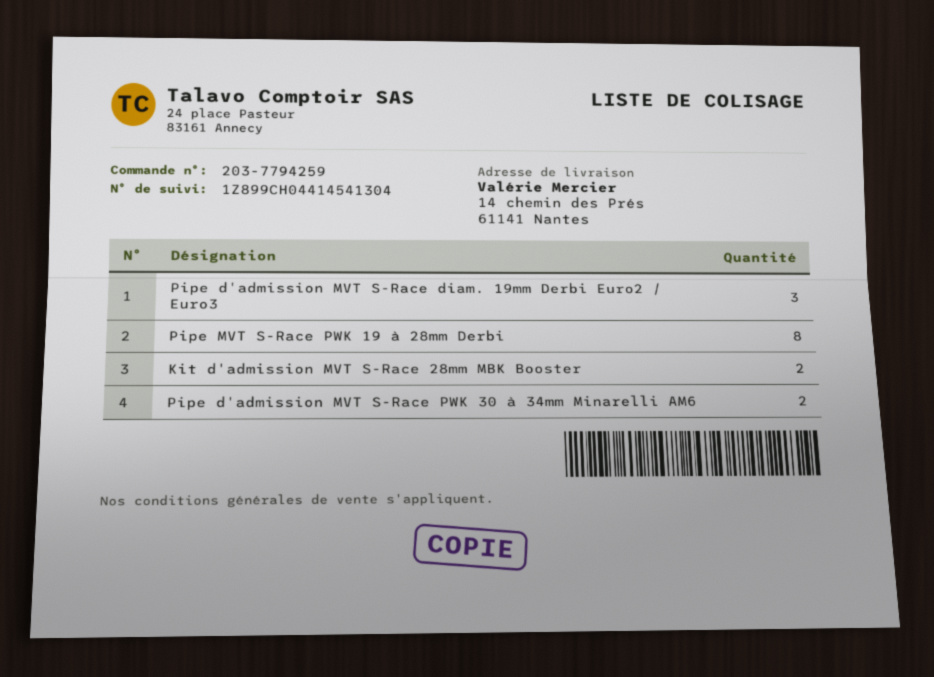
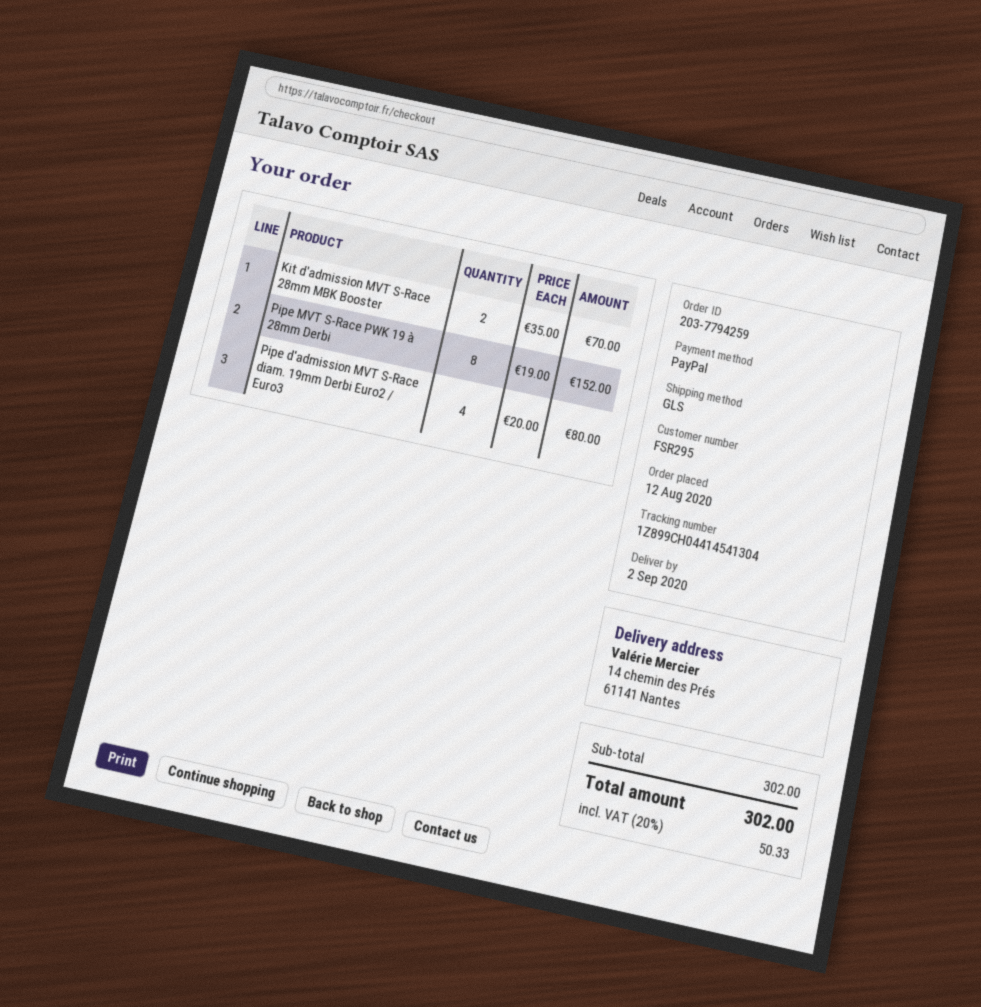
Pipe d'admission MVT S-Race diam. 19mm Derbi Euro2 / Euro3: 3 -> 4
Pipe d'admission MVT S-Race PWK 30 à 34mm Minarelli AM6: 2 -> none

